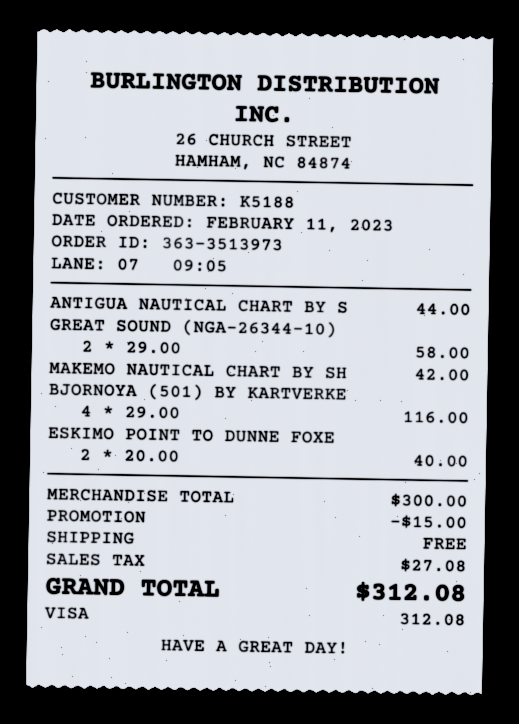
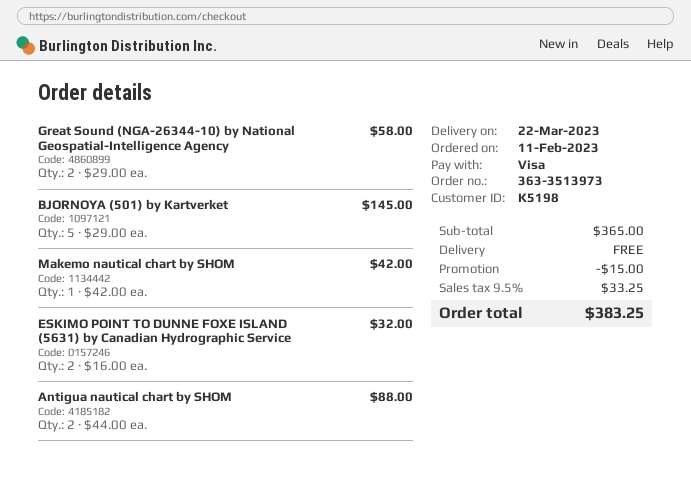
customer number: K5188 -> K5198
ANTIGUA NAUTICAL CHART BY S: 1 x 44.00 = 44.00 -> 2 x 44.00 = 88.00
BJORNOYA (501) BY KARTVERKE: 4 x 29.00 = 116.00 -> 5 x 29.00 = 145.00
ESKIMO POINT TO DUNNE FOXE: 2 x 20.00 = 40.00 -> 2 x 16.00 = 32.00
subtotal: 300.00 -> 365.00
tax: 27.08 -> 33.25
total: 312.08 -> 383.25

